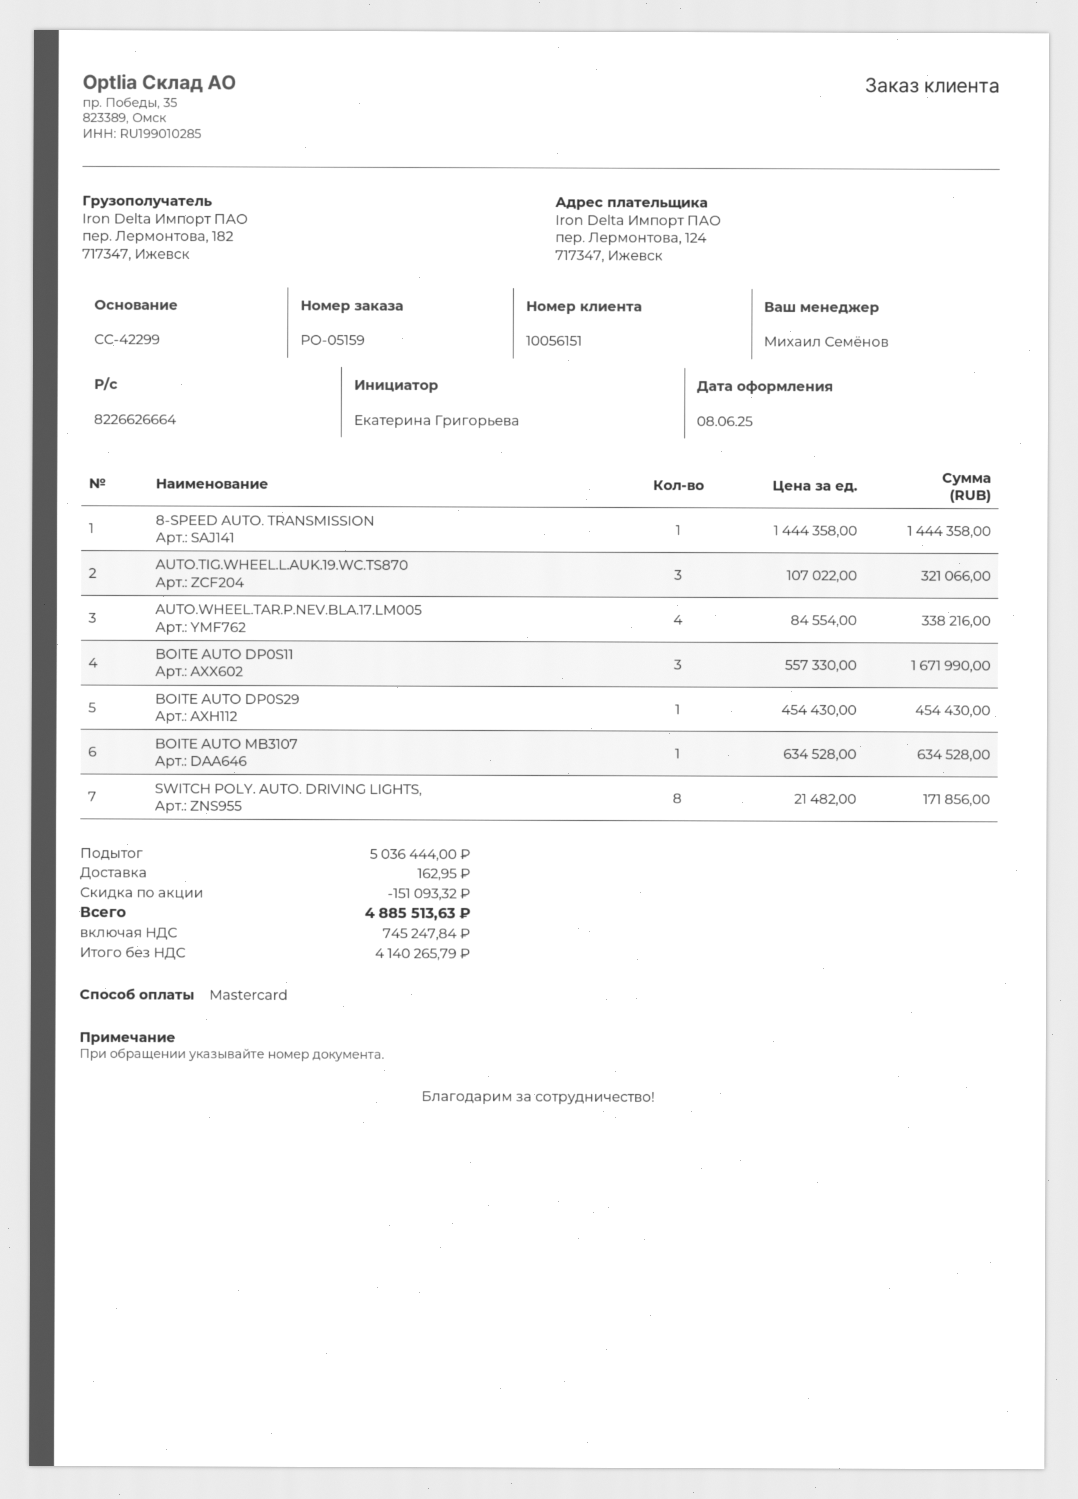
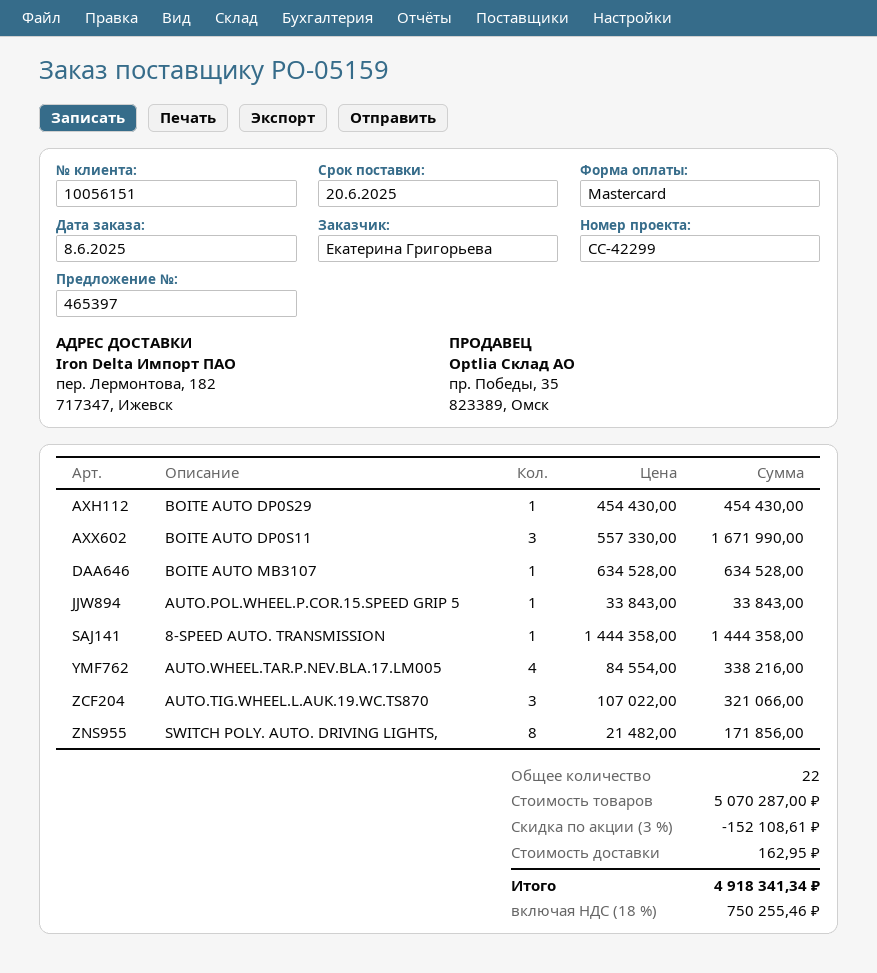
AUTO.POL.WHEEL.P.COR.15.SPEED GRIP 5: none -> 1 x 33843.00 = 33843.00
subtotal: 5036444.00 -> 5070287.00
discount: 151093.32 -> 152108.61
tax: 745247.84 -> 750255.46
total: 4885513.63 -> 4918341.34

